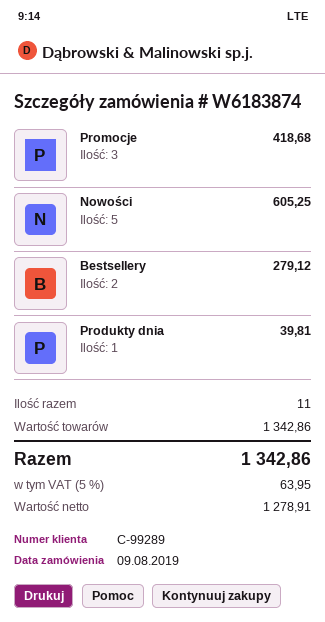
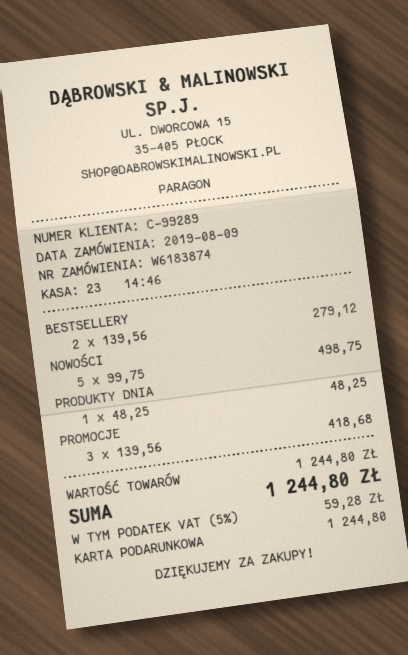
Nowości: 5 for 605.25 -> 5 for 498.75
Produkty dnia: 1 for 39.81 -> 1 for 48.25
subtotal: 1342.86 -> 1244.80
tax: 5% = 63.95 -> 5% = 59.28
total: 1342.86 -> 1244.80

